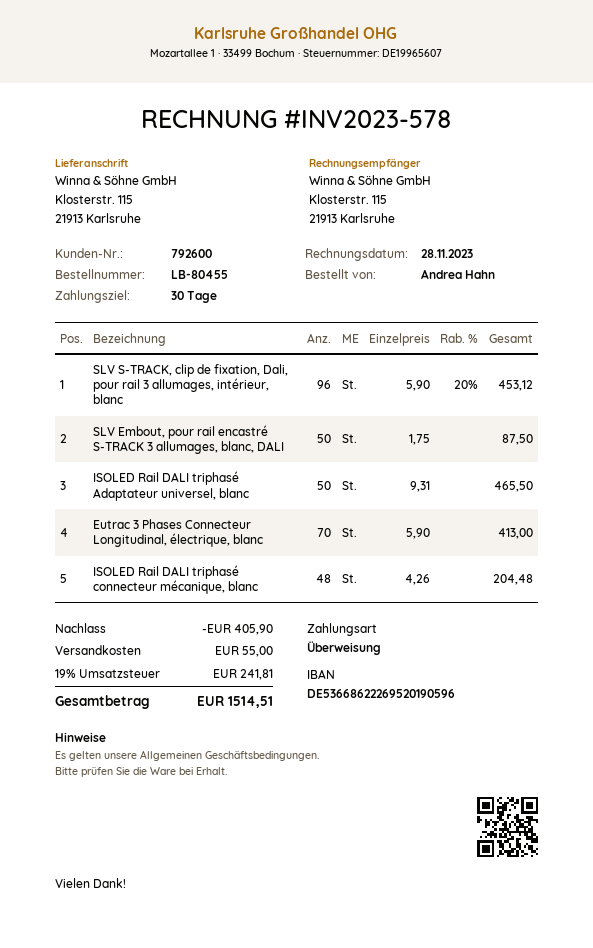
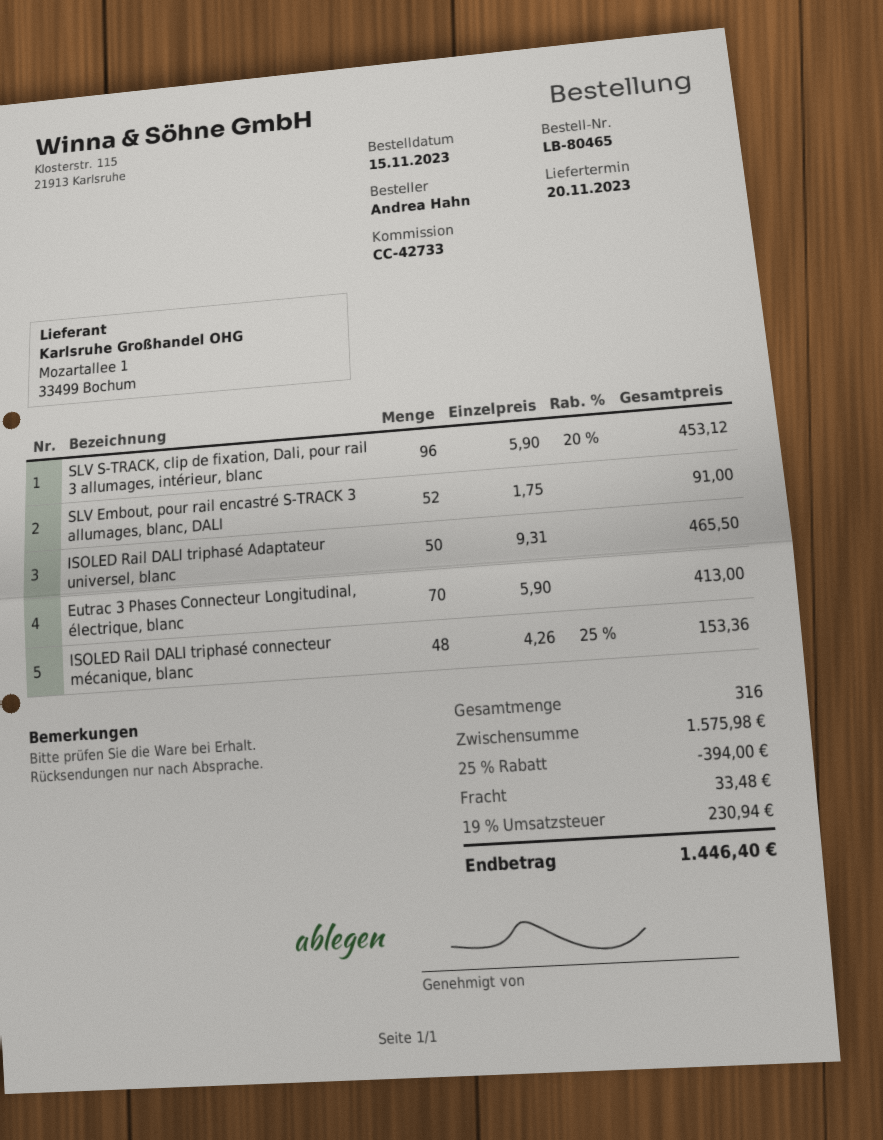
order number: LB-80455 -> LB-80465
SLV Embout, pour rail encastré S-TRACK 3 allumages, blanc, DALI: 50 x 1.75 = 87.50 -> 52 x 1.75 = 91.00
ISOLED Rail DALI triphasé connecteur mécanique, blanc: 48 x 4.26 = 204.48 -> 48 x 4.26 - 25% = 153.36
discount: 405.90 -> 394.00
shipping: 55.00 -> 33.48
tax: 19% = 241.81 -> 19% = 230.94
total: 1514.51 -> 1446.40

